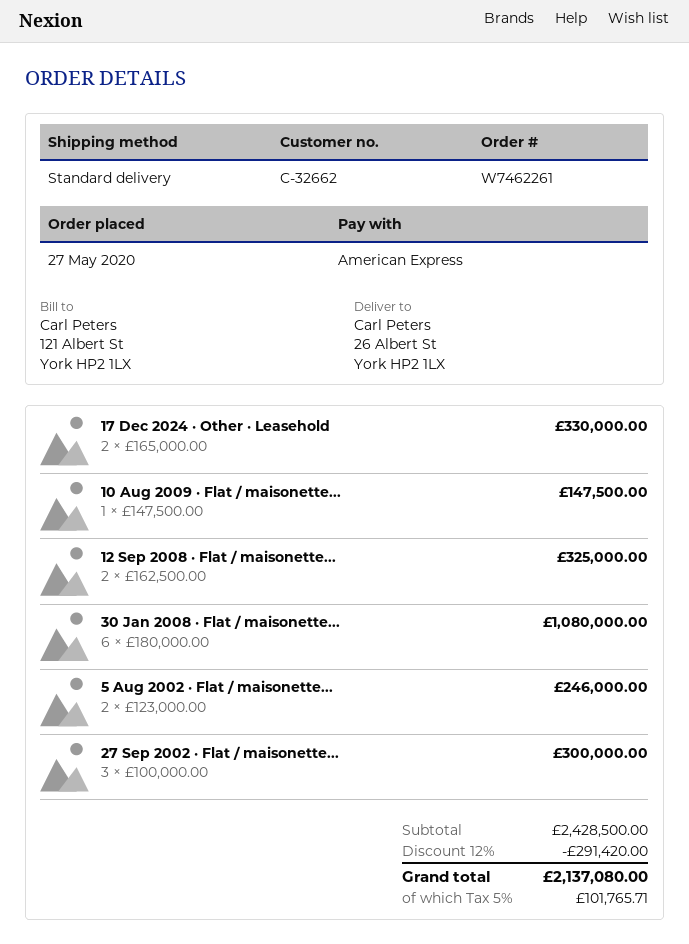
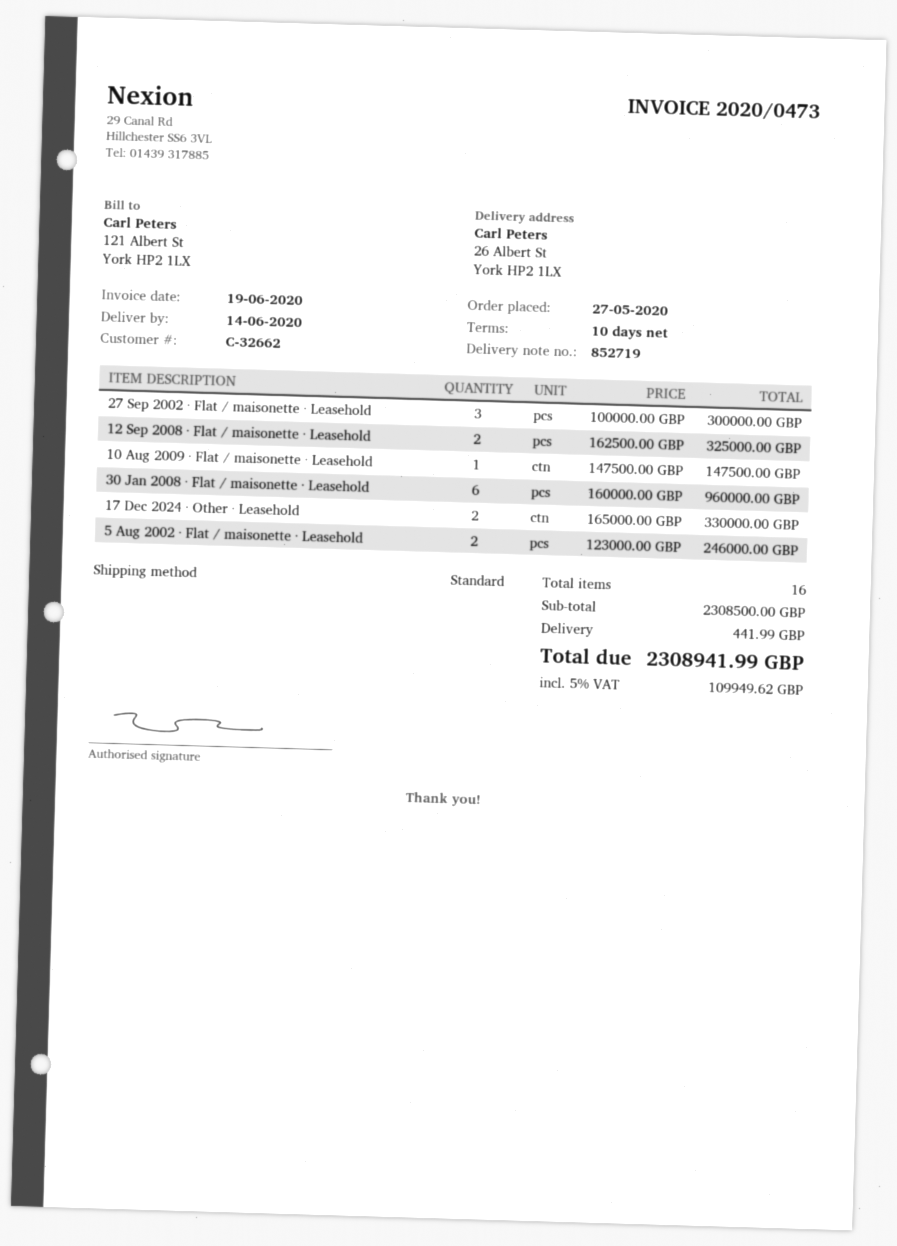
30 Jan 2008 · Flat / maisonette...: 6 x 180000.00 = 1080000.00 -> 6 x 160000.00 = 960000.00
subtotal: 2428500.00 -> 2308500.00
discount: 12% = 291420.00 -> none
shipping: none -> 441.99
tax: 5% = 101765.71 -> 5% = 109949.62
total: 2137080.00 -> 2308941.99

